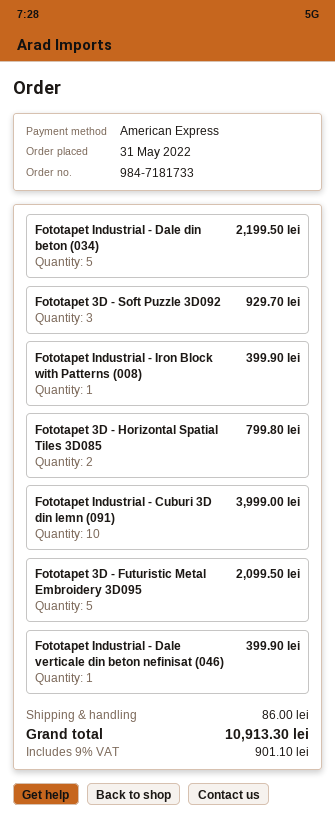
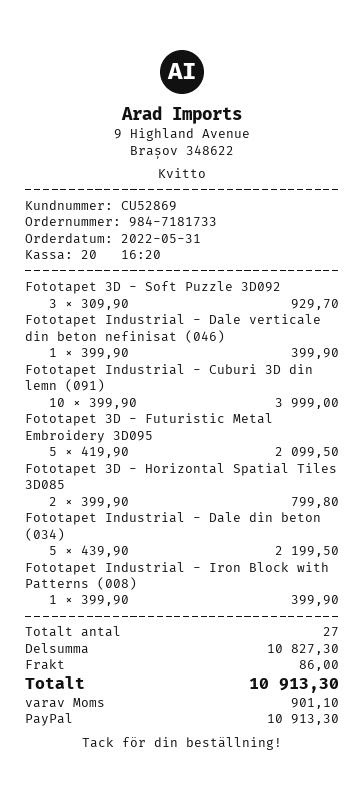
payment method: American Express -> PayPal

